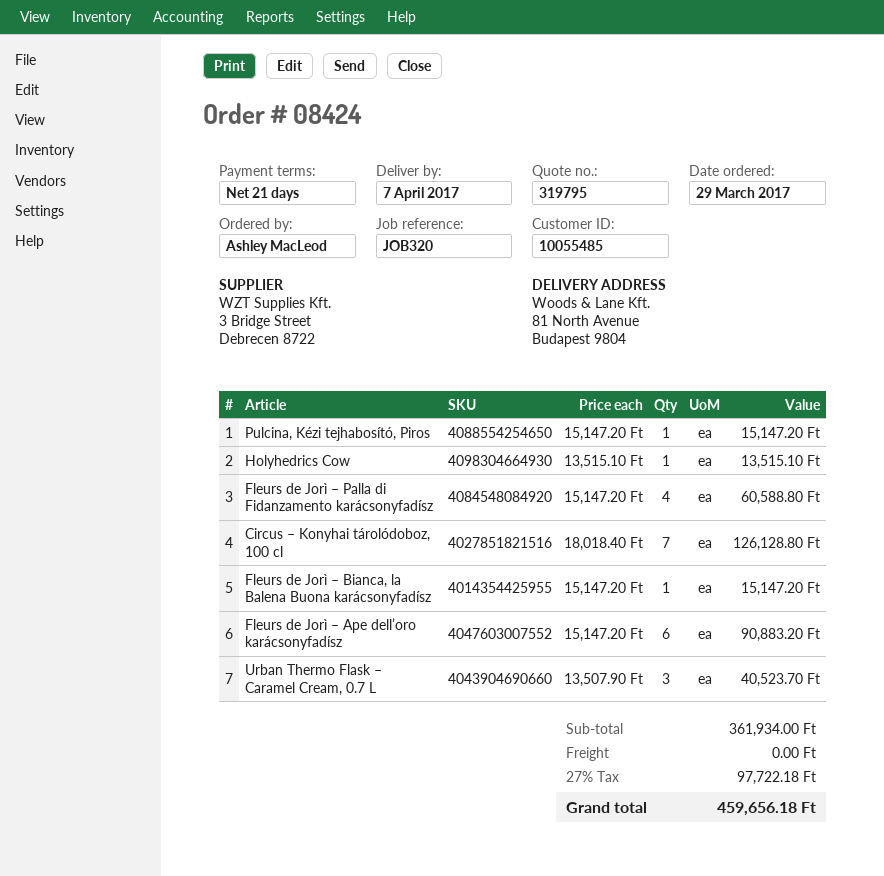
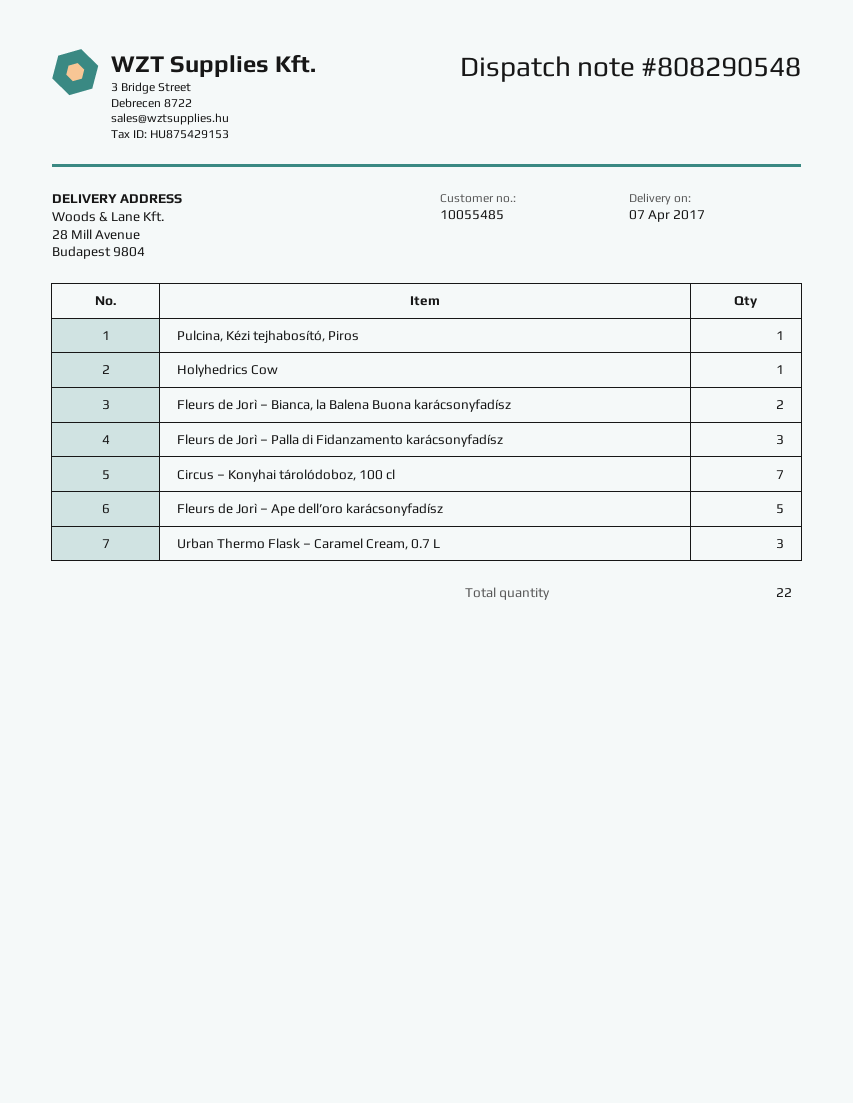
ship to: 81 North Avenue, Budapest 9804 -> 28 Mill Avenue, Budapest 9804
Fleurs de Jorì – Palla di Fidanzamento karácsonyfadísz: 4 -> 3
Fleurs de Jorì – Bianca, la Balena Buona karácsonyfadísz: 1 -> 2
Fleurs de Jorì – Ape dell’oro karácsonyfadísz: 6 -> 5

